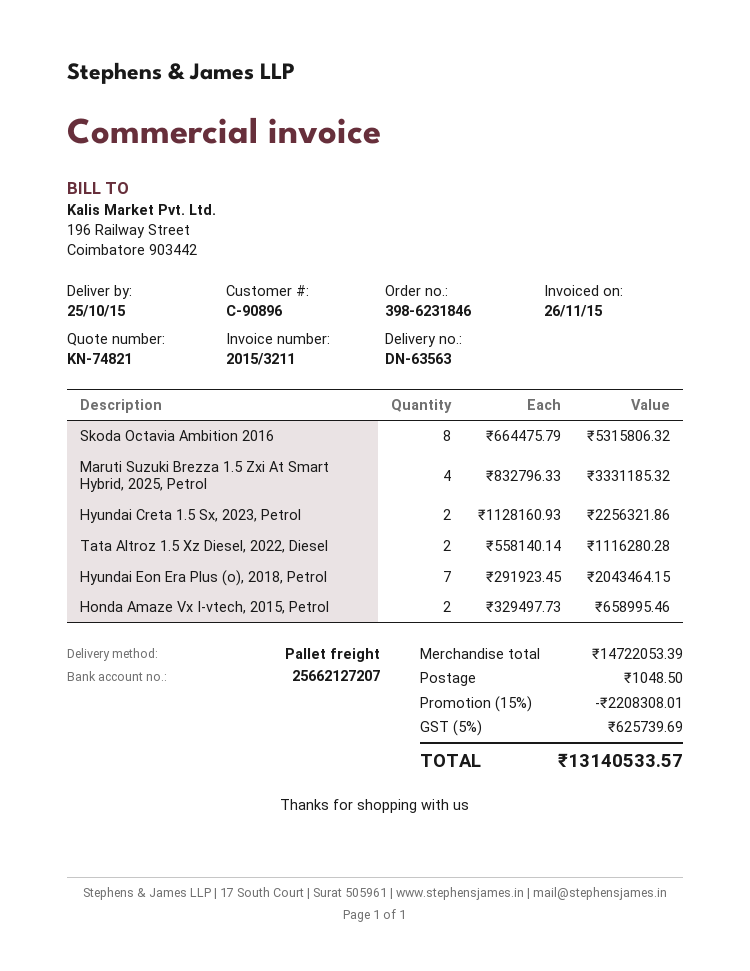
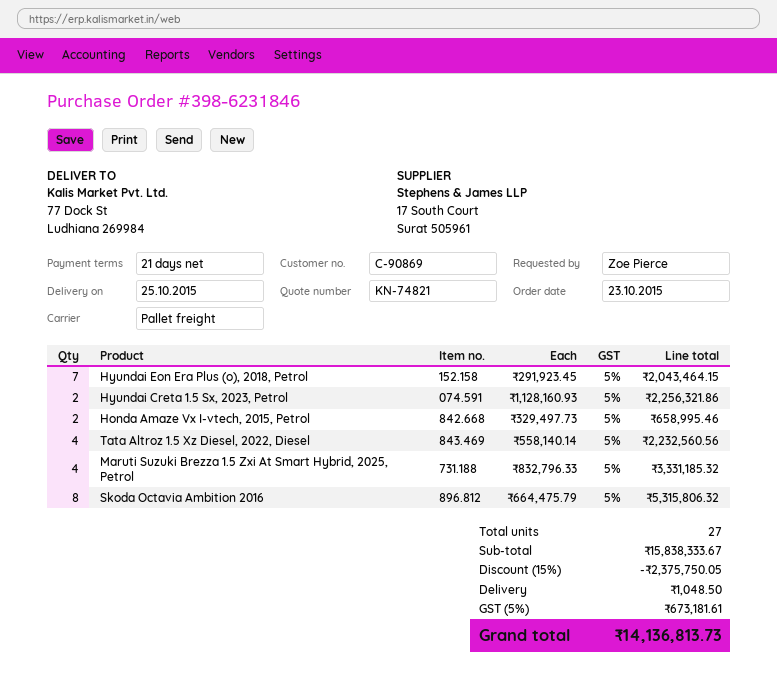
customer number: C-90896 -> C-90869
Tata Altroz 1.5 Xz Diesel, 2022, Diesel: 2 x 558140.14 = 1116280.28 -> 4 x 558140.14 = 2232560.56
subtotal: 14722053.39 -> 15838333.67
discount: 15% = 2208308.01 -> 15% = 2375750.05
tax: 5% = 625739.69 -> 5% = 673181.61
total: 13140533.57 -> 14136813.73

